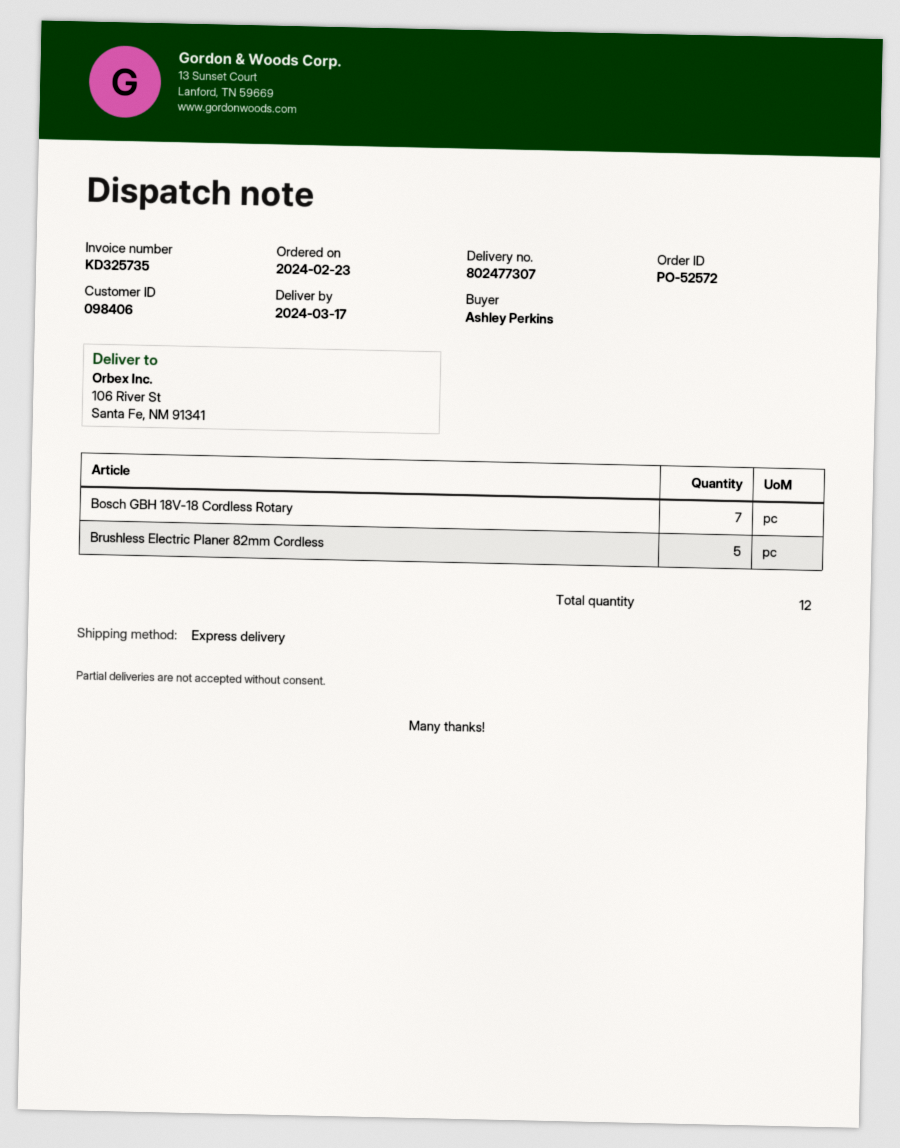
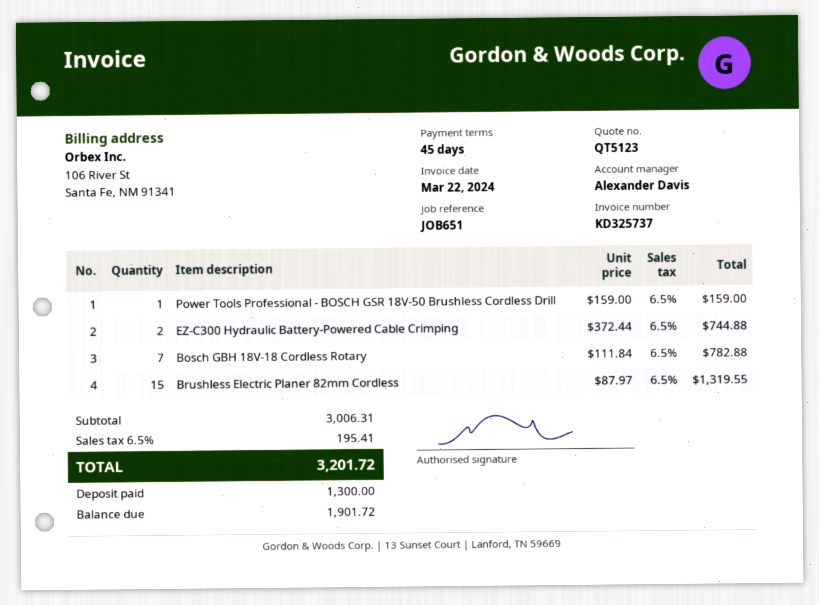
invoice number: KD325735 -> KD325737
Brushless Electric Planer 82mm Cordless: 5 -> 15
Power Tools Professional - BOSCH GSR 18V-50 Brushless Cordless Drill: none -> 1
EZ-C300 Hydraulic Battery-Powered Cable Crimping: none -> 2

